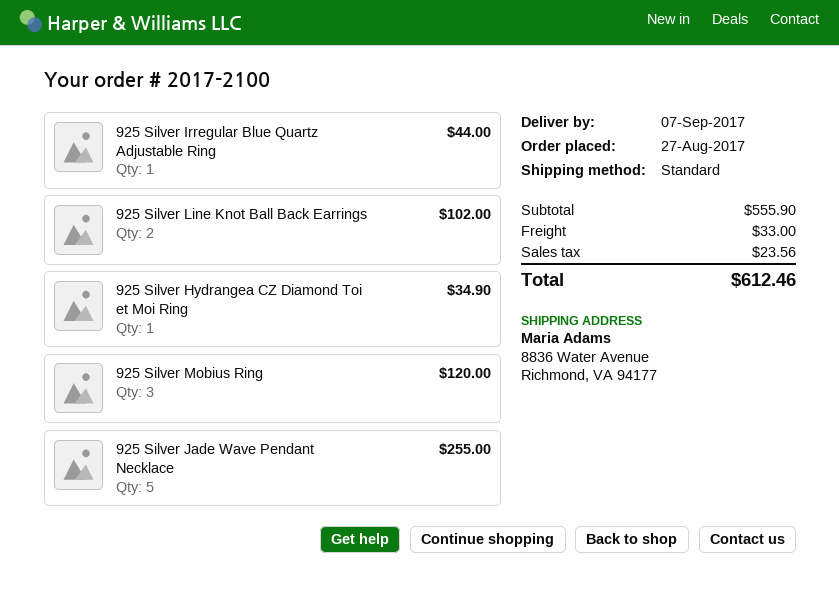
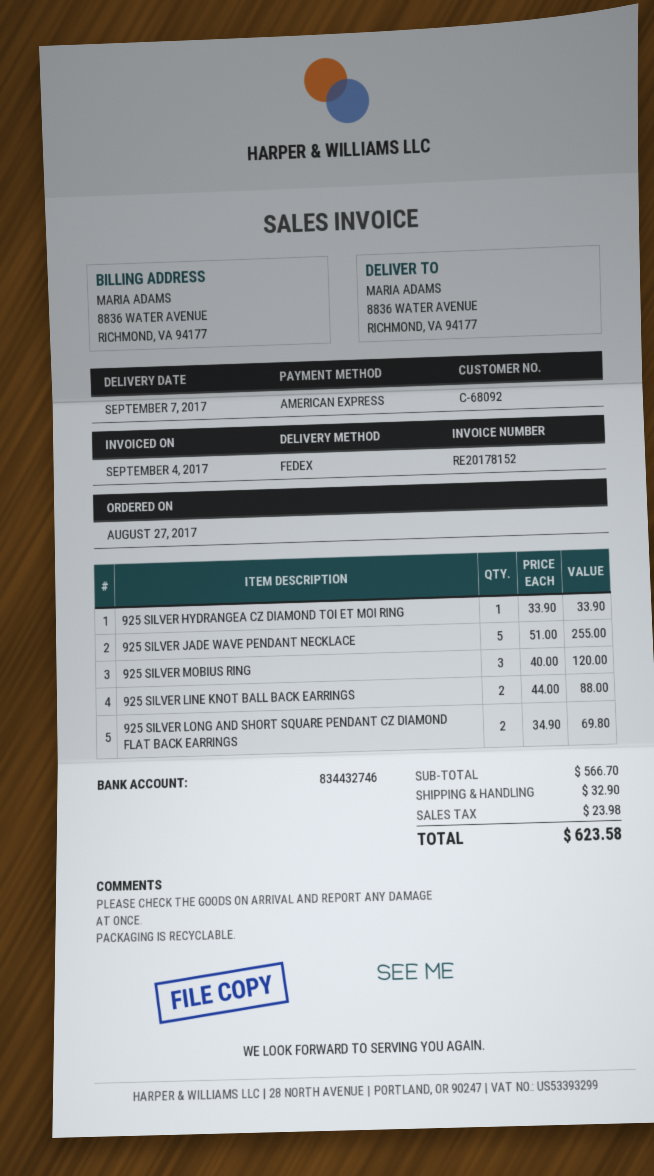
shipping method: standard -> FedEx
925 Silver Irregular Blue Quartz Adjustable Ring: 1 for 44.00 -> none
925 Silver Line Knot Ball Back Earrings: 2 for 102.00 -> 2 for 88.00
925 Silver Hydrangea CZ Diamond Toi et Moi Ring: 1 for 34.90 -> 1 for 33.90
925 SILVER LONG AND SHORT SQUARE PENDANT CZ DIAMOND FLAT BACK EARRINGS: none -> 2 for 69.80
subtotal: 555.90 -> 566.70
shipping: 33.00 -> 32.90
tax: 23.56 -> 23.98
total: 612.46 -> 623.58

